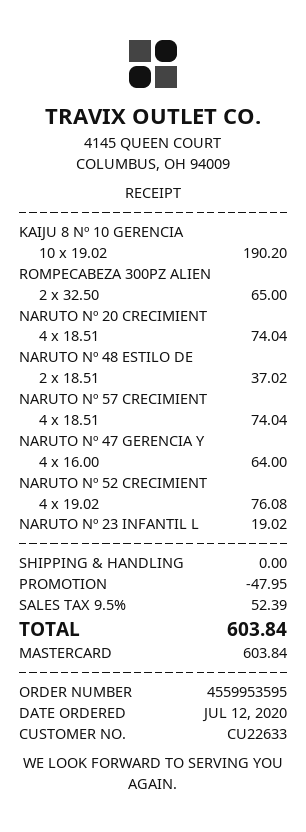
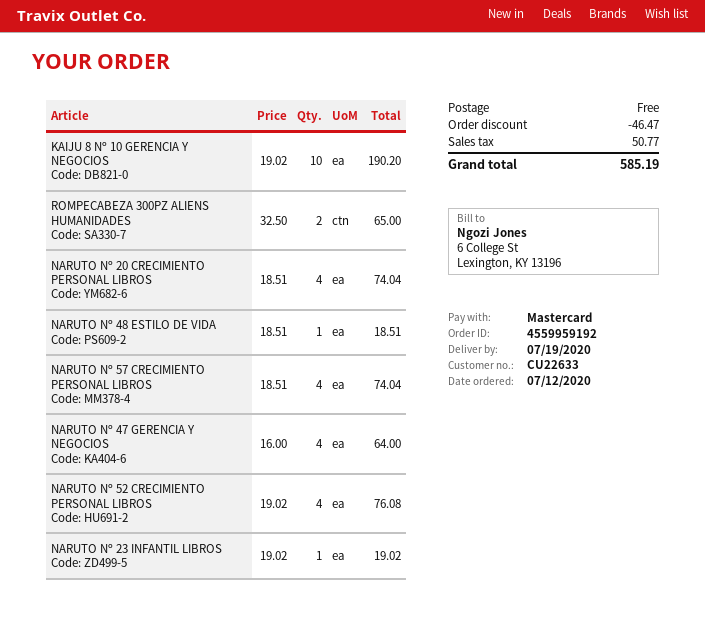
order number: 4559953595 -> 4559959192
NARUTO Nº 48 ESTILO DE: 2 x 18.51 = 37.02 -> 1 x 18.51 = 18.51
discount: 47.95 -> 46.47
tax: 52.39 -> 50.77
total: 603.84 -> 585.19

